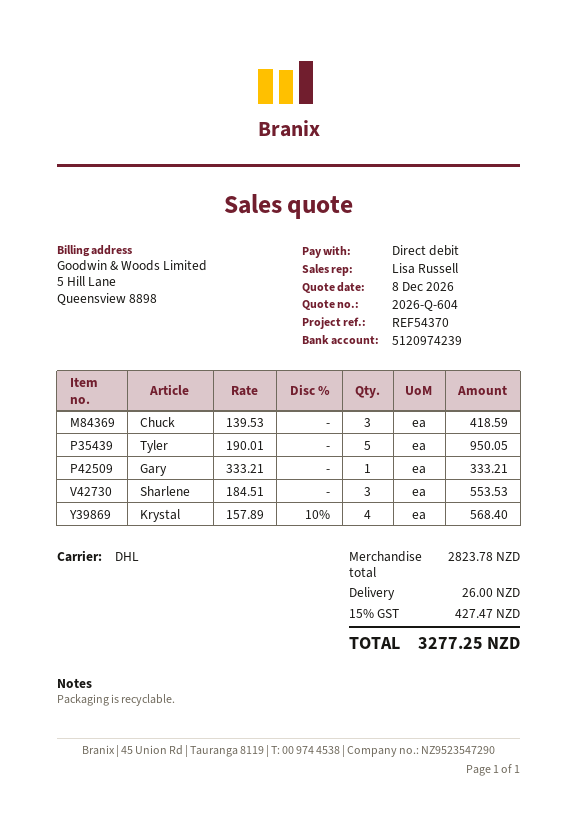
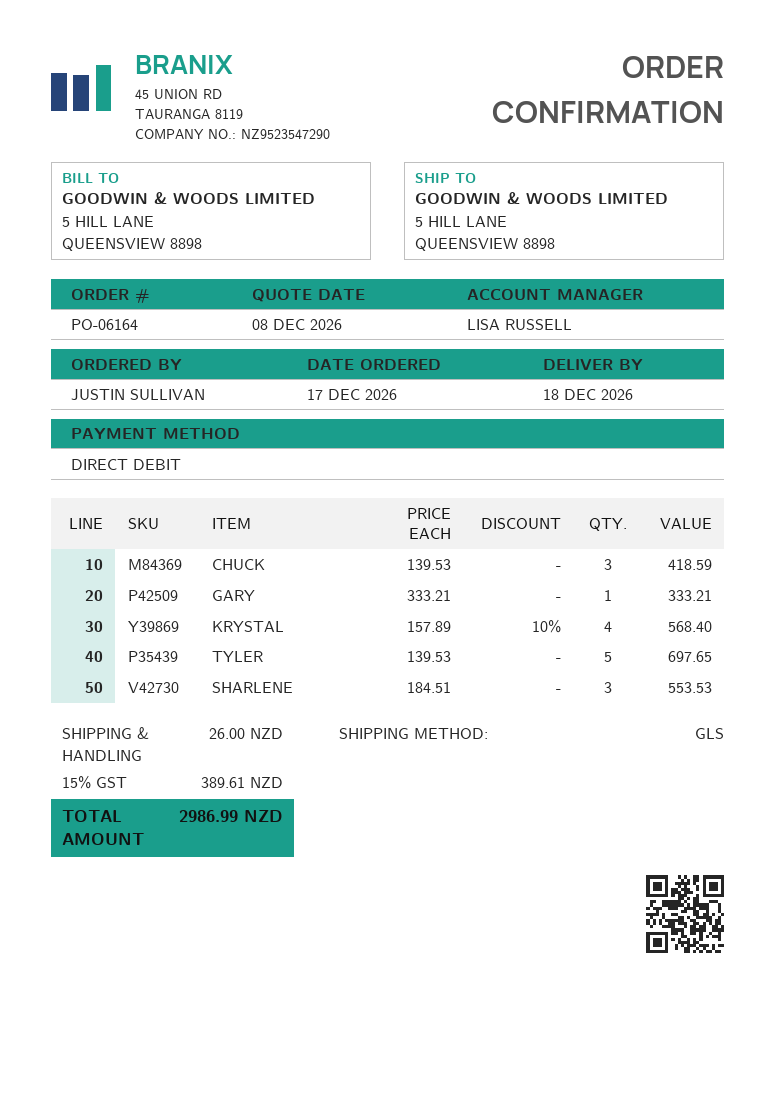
shipping method: DHL -> GLS
Tyler: 5 x 190.01 = 950.05 -> 5 x 139.53 = 697.65
tax: 15% = 427.47 -> 15% = 389.61
total: 3277.25 -> 2986.99

